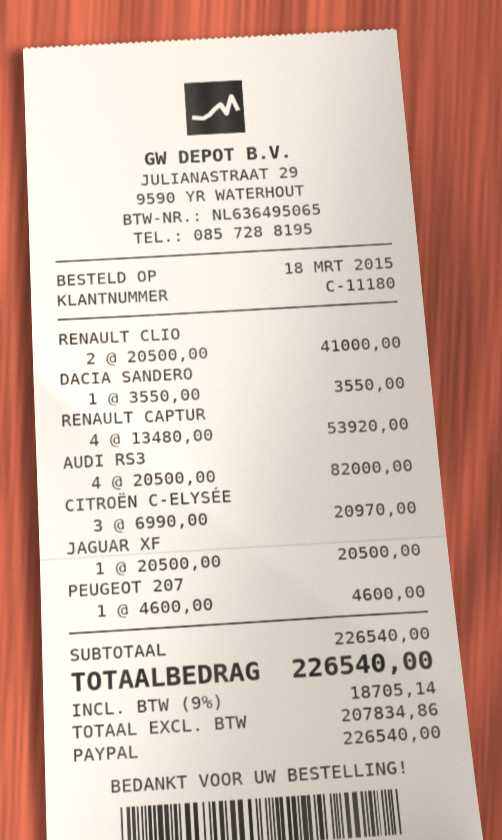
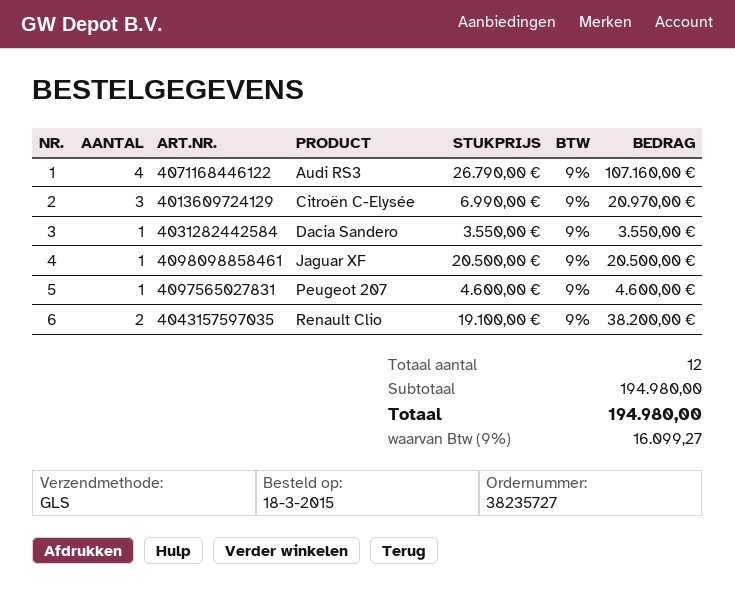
RENAULT CLIO: 2 x 20500.00 = 41000.00 -> 2 x 19100.00 = 38200.00
RENAULT CAPTUR: 4 x 13480.00 = 53920.00 -> none
AUDI RS3: 4 x 20500.00 = 82000.00 -> 4 x 26790.00 = 107160.00
subtotal: 226540.00 -> 194980.00
tax: 9% = 18705.14 -> 9% = 16099.27
total: 226540.00 -> 194980.00

